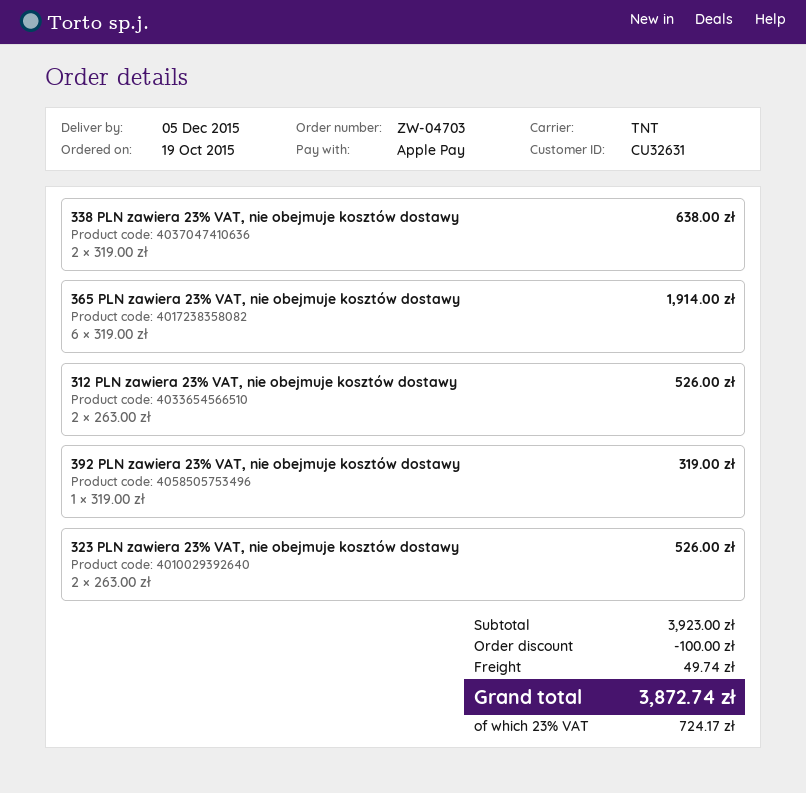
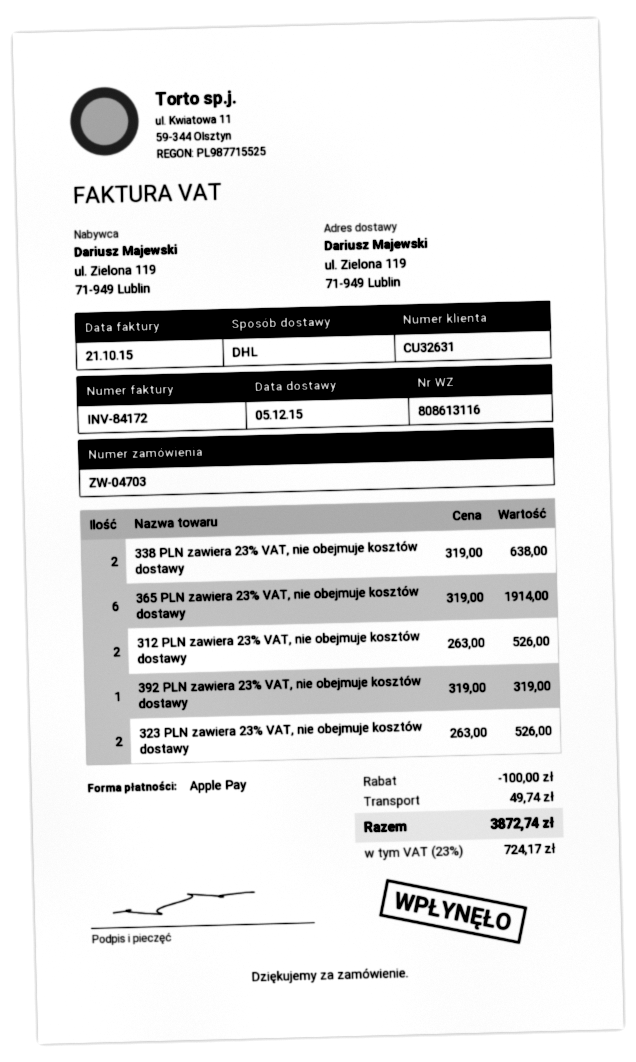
shipping method: TNT -> DHL

